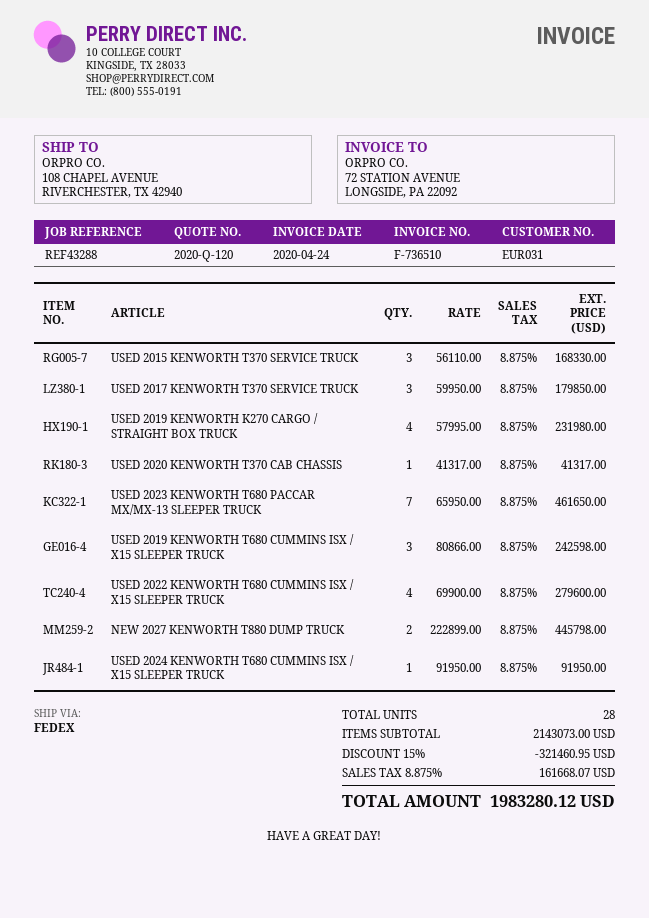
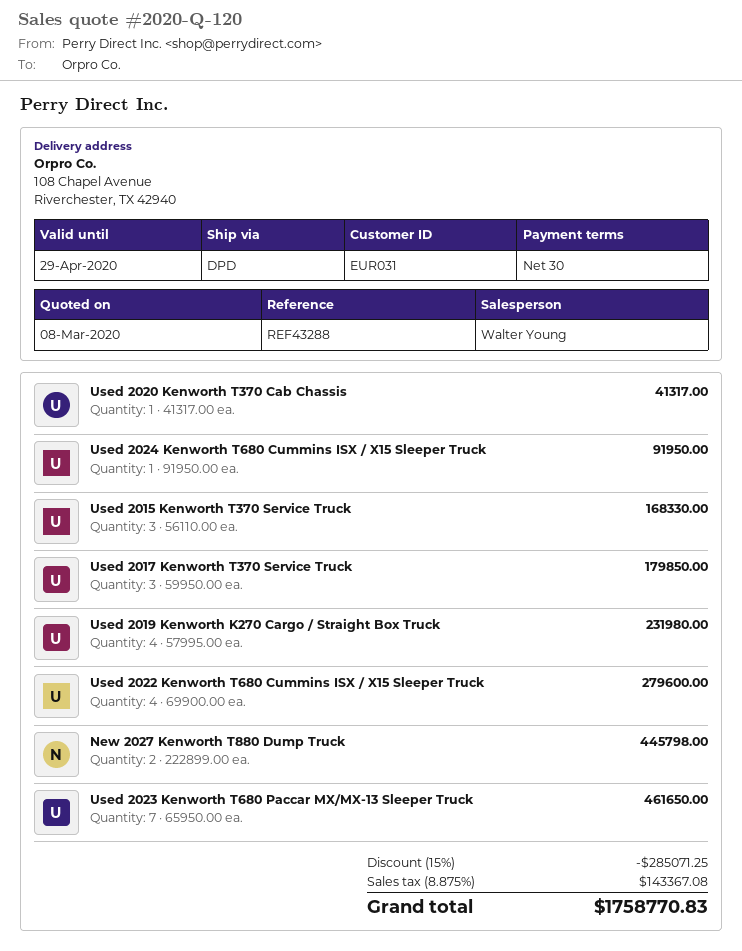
shipping method: FedEx -> DPD
USED 2019 KENWORTH T680 CUMMINS ISX / X15 SLEEPER TRUCK: 3 x 80866.00 = 242598.00 -> none
discount: 15% = 321460.95 -> 15% = 285071.25
tax: 8.875% = 161668.07 -> 8.875% = 143367.08
total: 1983280.12 -> 1758770.83

